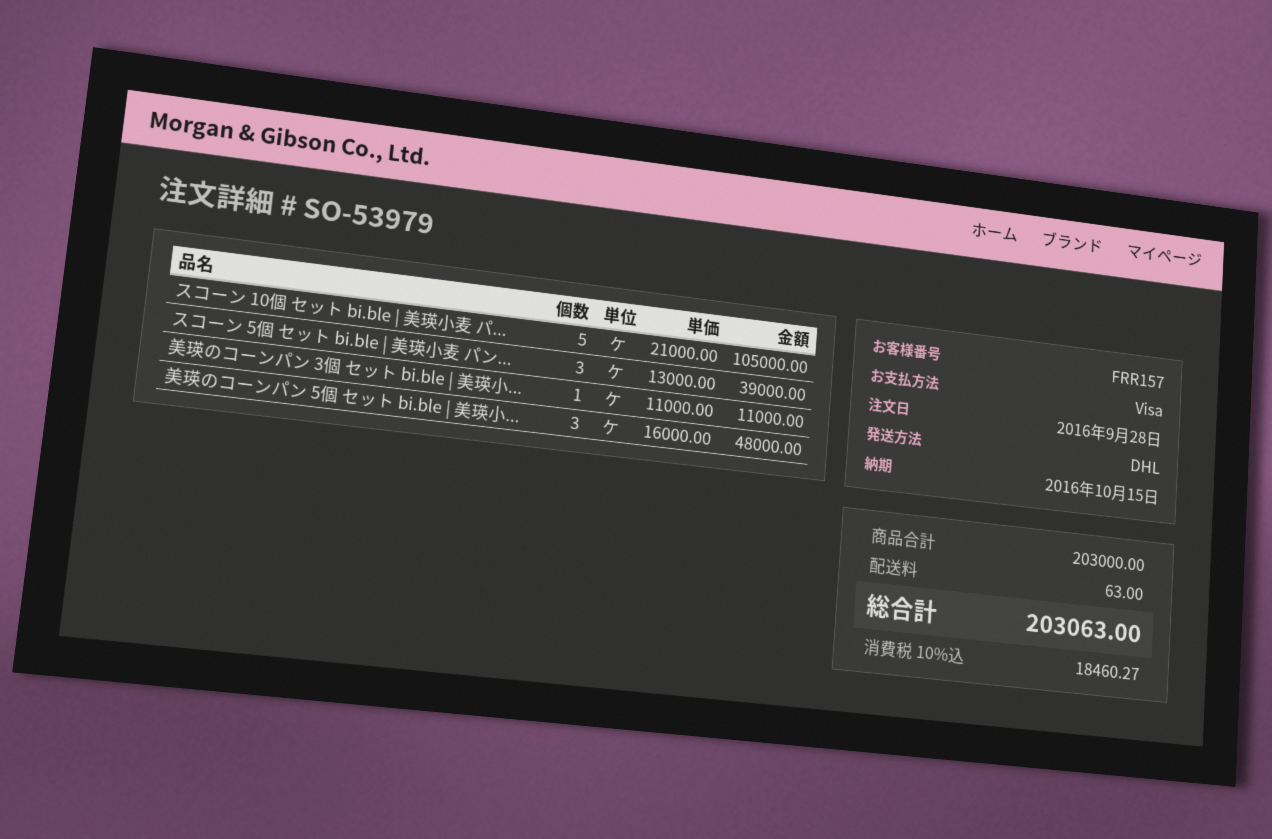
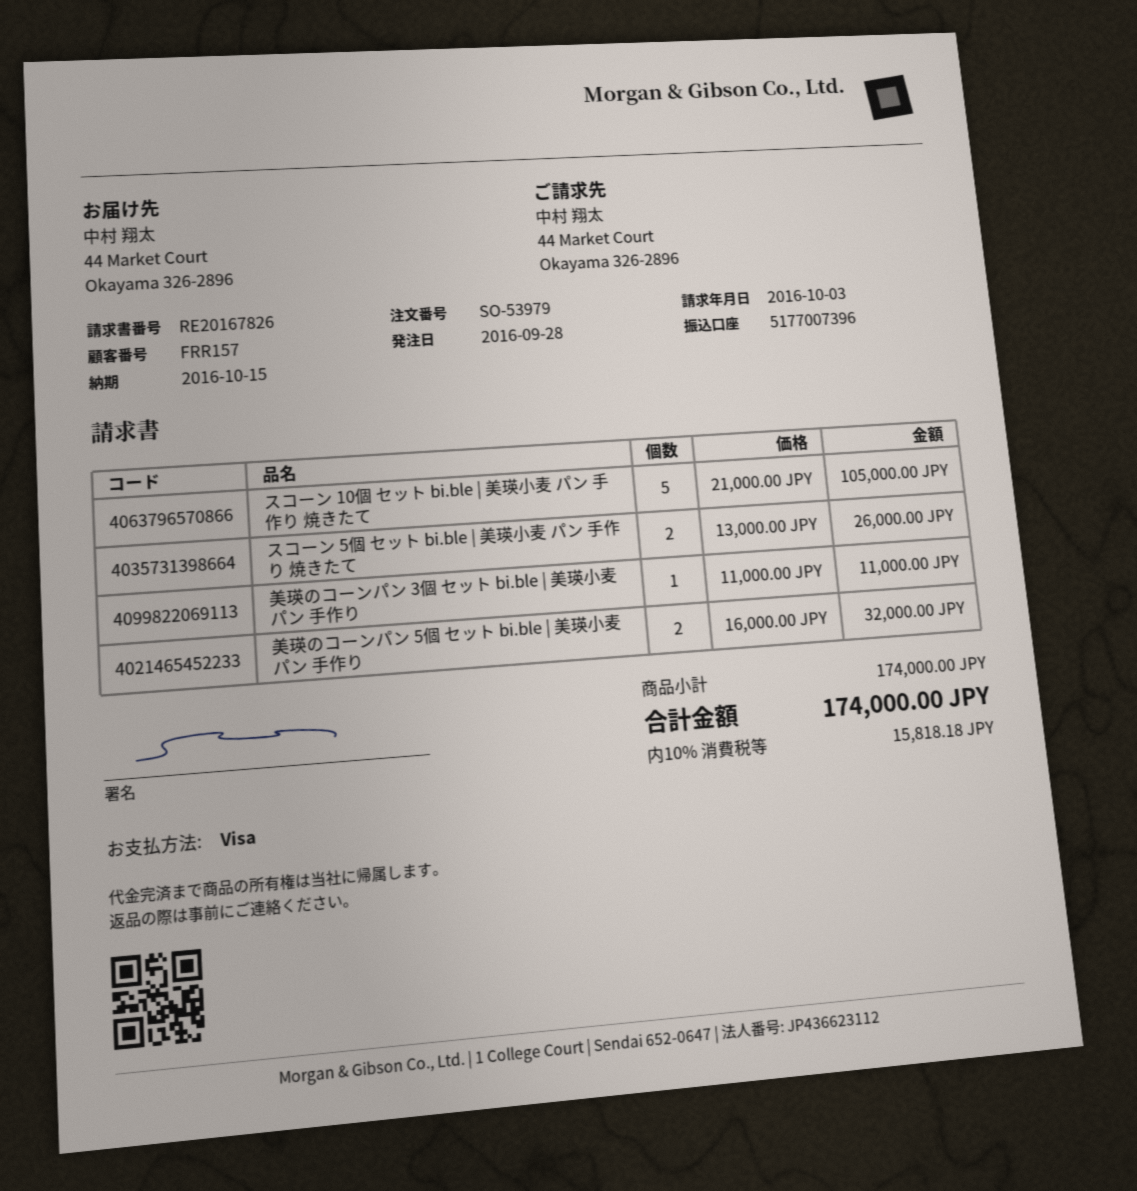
スコーン 5個 セット bi.ble | 美瑛小麦 パン...: 3 x 13000.00 = 39000.00 -> 2 x 13000.00 = 26000.00
美瑛のコーンパン 5個 セット bi.ble | 美瑛小...: 3 x 16000.00 = 48000.00 -> 2 x 16000.00 = 32000.00
subtotal: 203000.00 -> 174000.00
shipping: 63.00 -> none
tax: 10% = 18460.27 -> 10% = 15818.18
total: 203063.00 -> 174000.00

